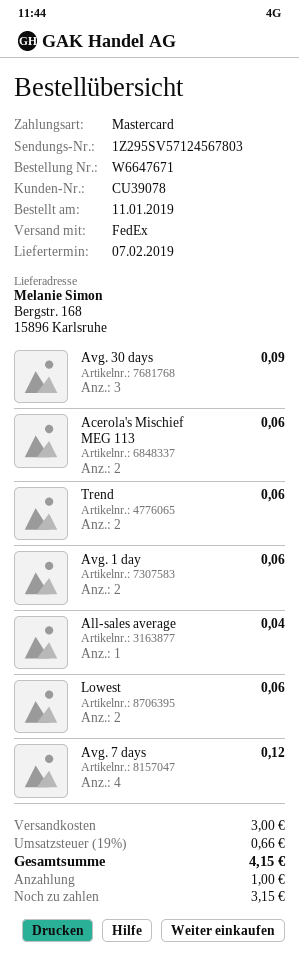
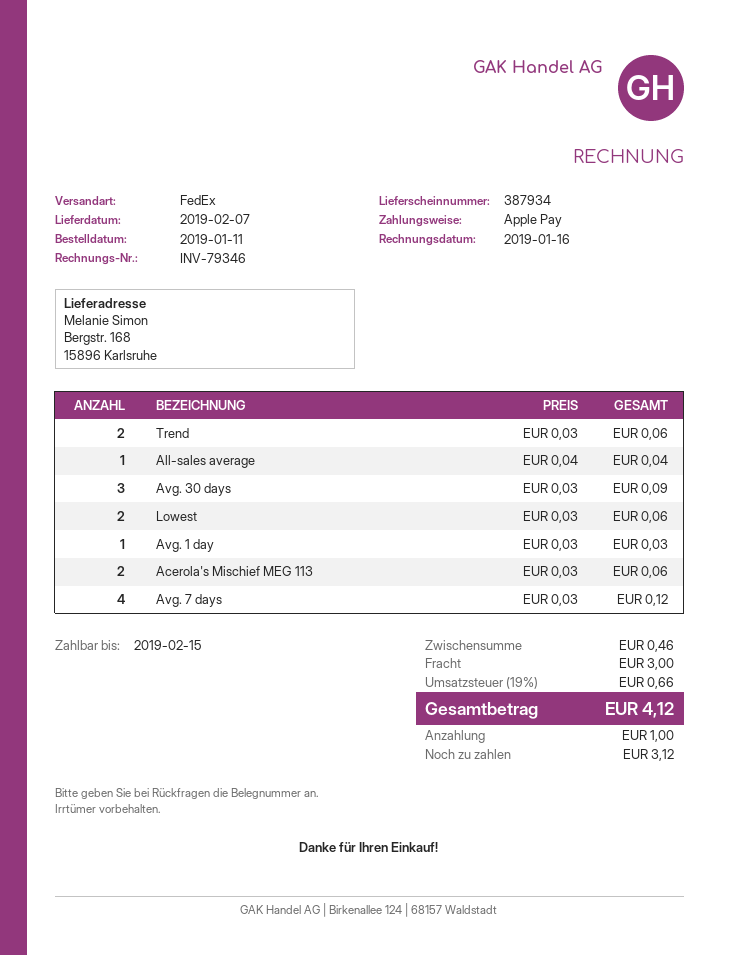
payment method: Mastercard -> Apple Pay
Avg. 1 day: 2 for 0.06 -> 1 for 0.03
total: 4.15 -> 4.12
balance: 3.15 -> 3.12

